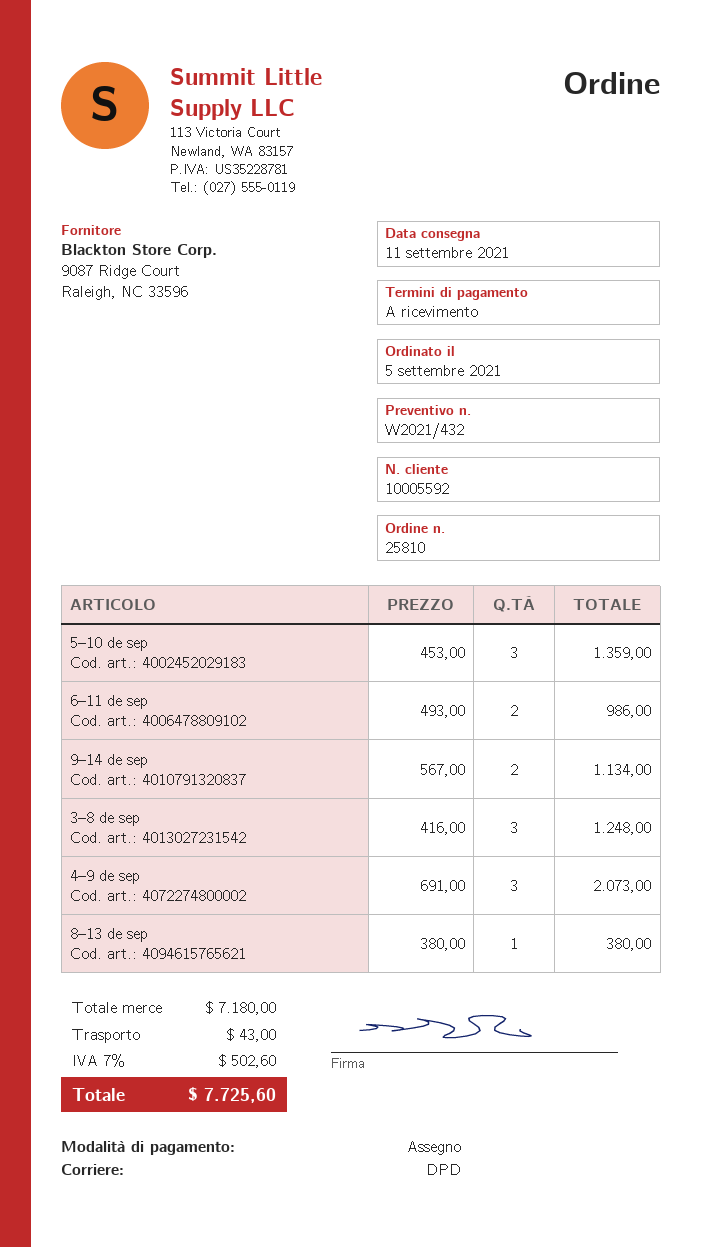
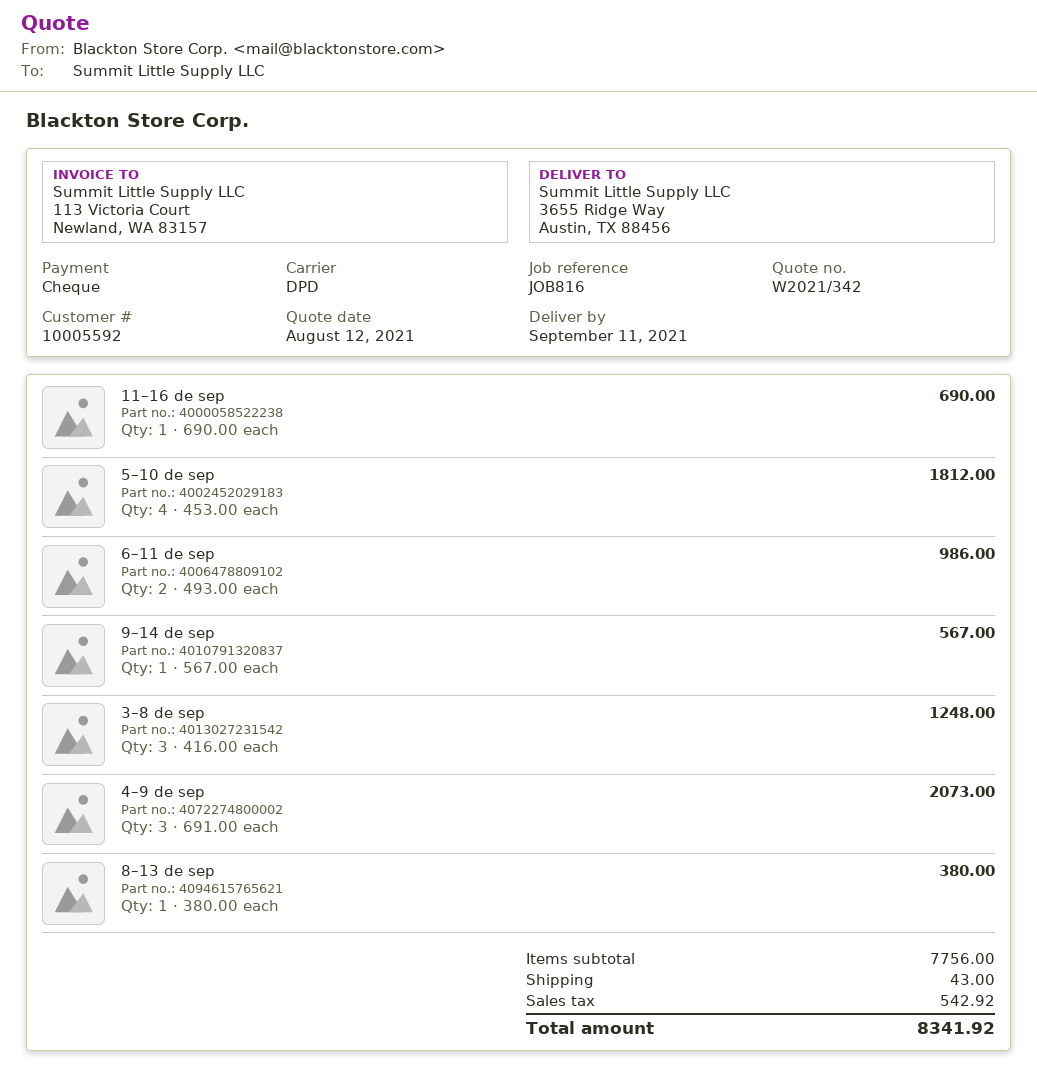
quote number: W2021/432 -> W2021/342
5–10 de sep: 3 x 453.00 = 1359.00 -> 4 x 453.00 = 1812.00
9–14 de sep: 2 x 567.00 = 1134.00 -> 1 x 567.00 = 567.00
11–16 de sep: none -> 1 x 690.00 = 690.00
subtotal: 7180.00 -> 7756.00
tax: 502.60 -> 542.92
total: 7725.60 -> 8341.92

